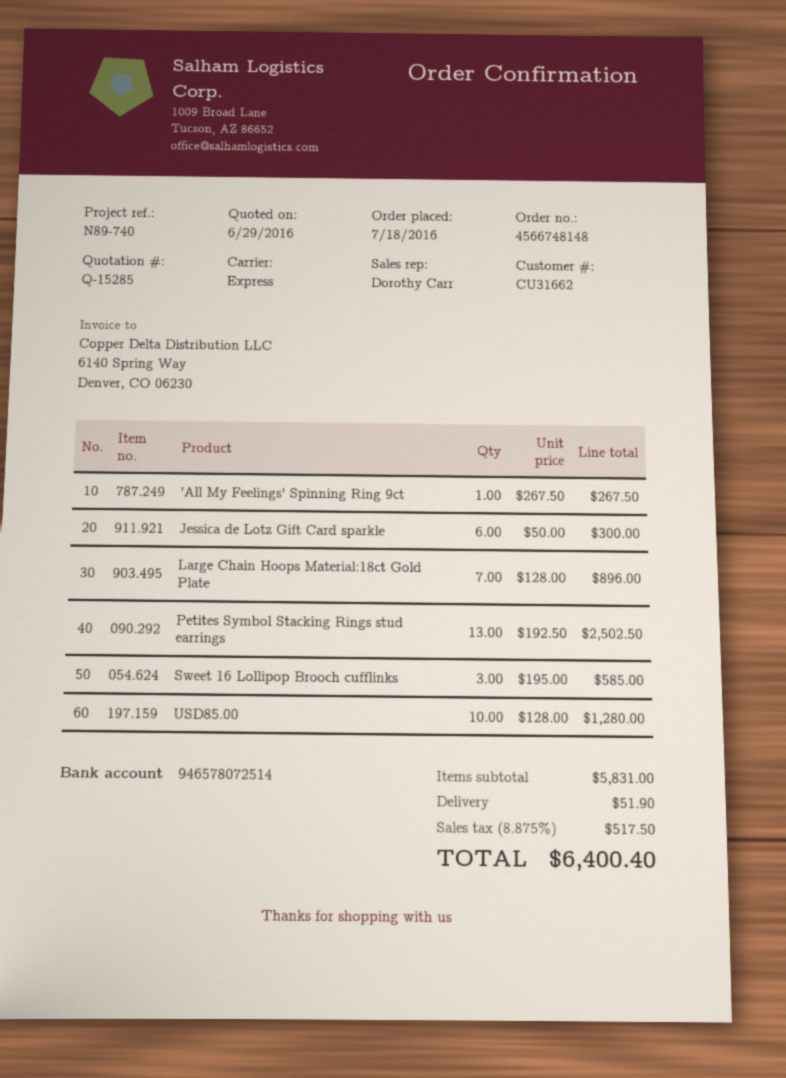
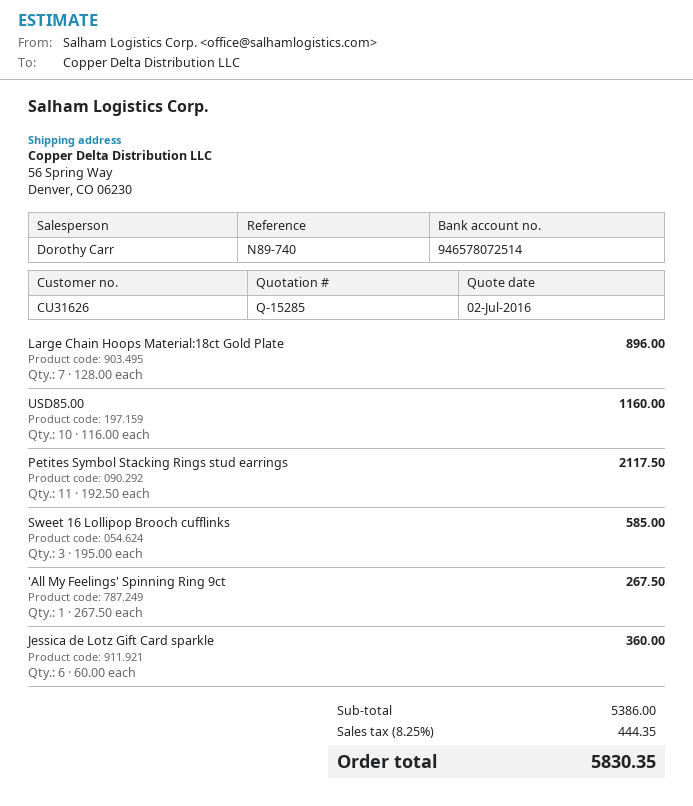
quote date: 2016-06-29 -> 2016-07-02
customer number: CU31662 -> CU31626
Jessica de Lotz Gift Card sparkle: 6 x 50.00 = 300.00 -> 6 x 60.00 = 360.00
Petites Symbol Stacking Rings stud earrings: 13 x 192.50 = 2502.50 -> 11 x 192.50 = 2117.50
USD85.00: 10 x 128.00 = 1280.00 -> 10 x 116.00 = 1160.00
subtotal: 5831.00 -> 5386.00
shipping: 51.90 -> none
tax: 8.875% = 517.50 -> 8.25% = 444.35
total: 6400.40 -> 5830.35

